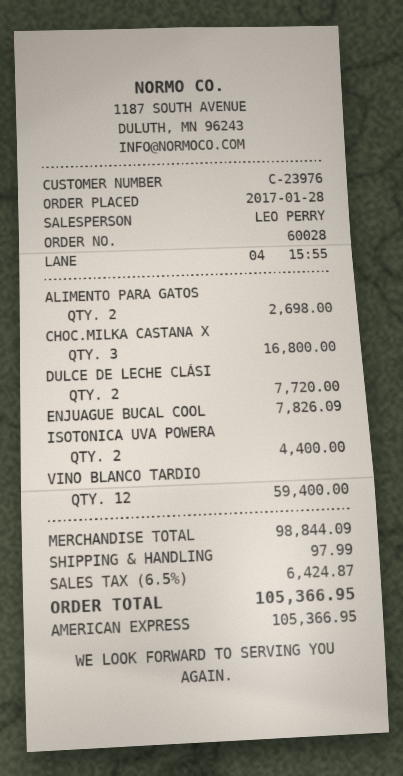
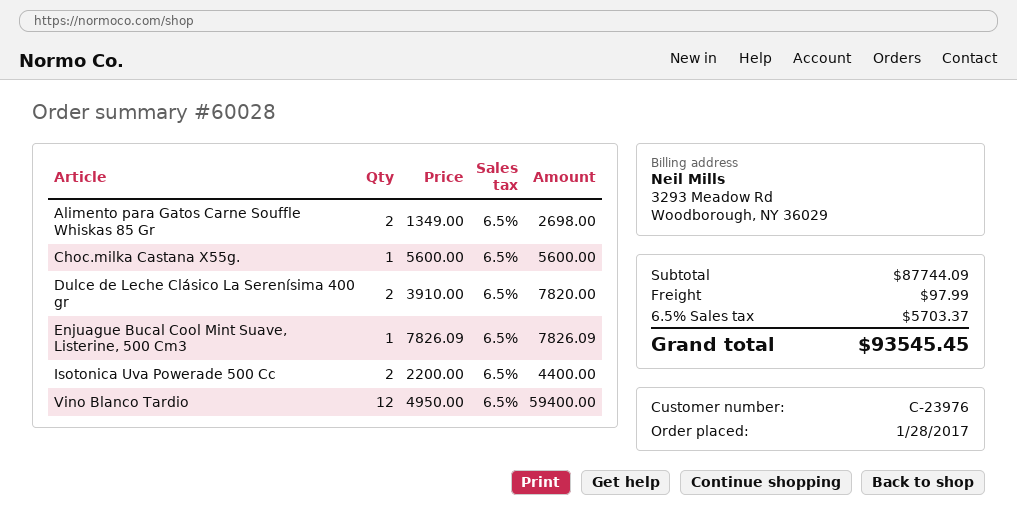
CHOC.MILKA CASTANA X: 3 for 16800.00 -> 1 for 5600.00
DULCE DE LECHE CLÁSI: 2 for 7720.00 -> 2 for 7820.00
subtotal: 98844.09 -> 87744.09
tax: 6.5% = 6424.87 -> 6.5% = 5703.37
total: 105366.95 -> 93545.45

